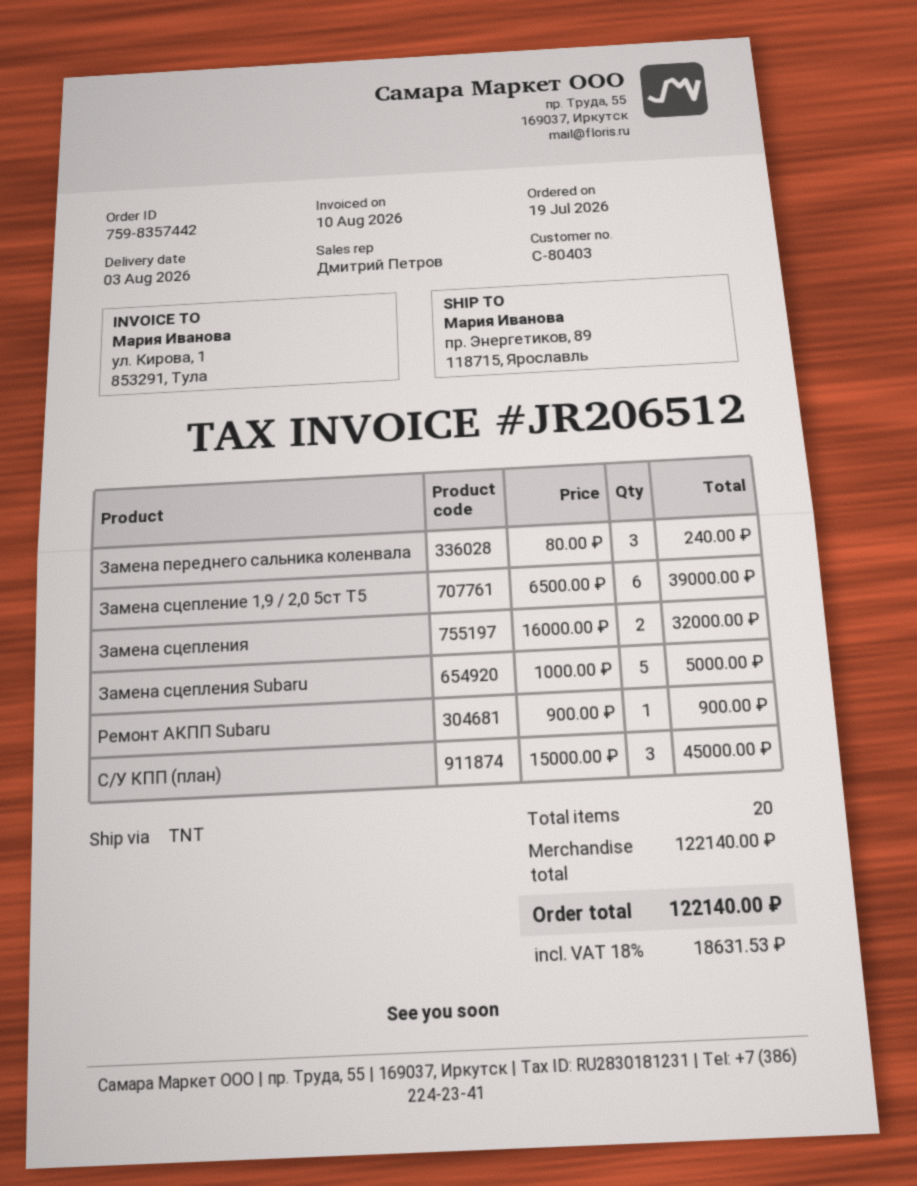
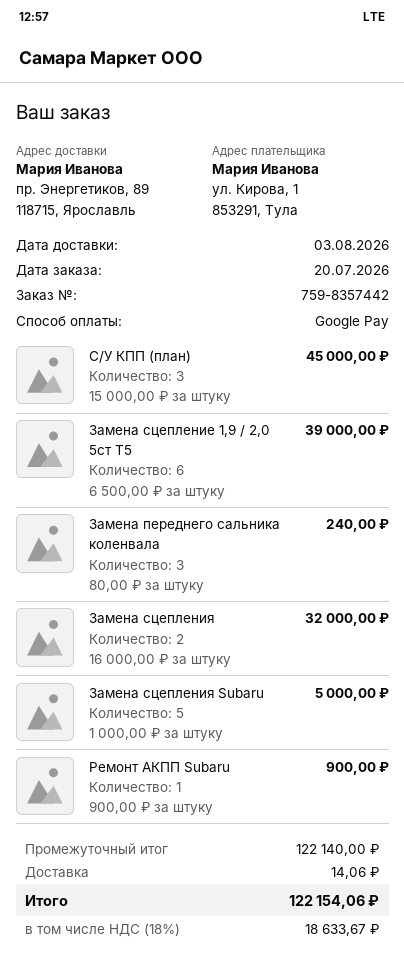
order date: 2026-07-19 -> 2026-07-20
shipping: none -> 14.06
tax: 18% = 18631.53 -> 18% = 18633.67
total: 122140.00 -> 122154.06

